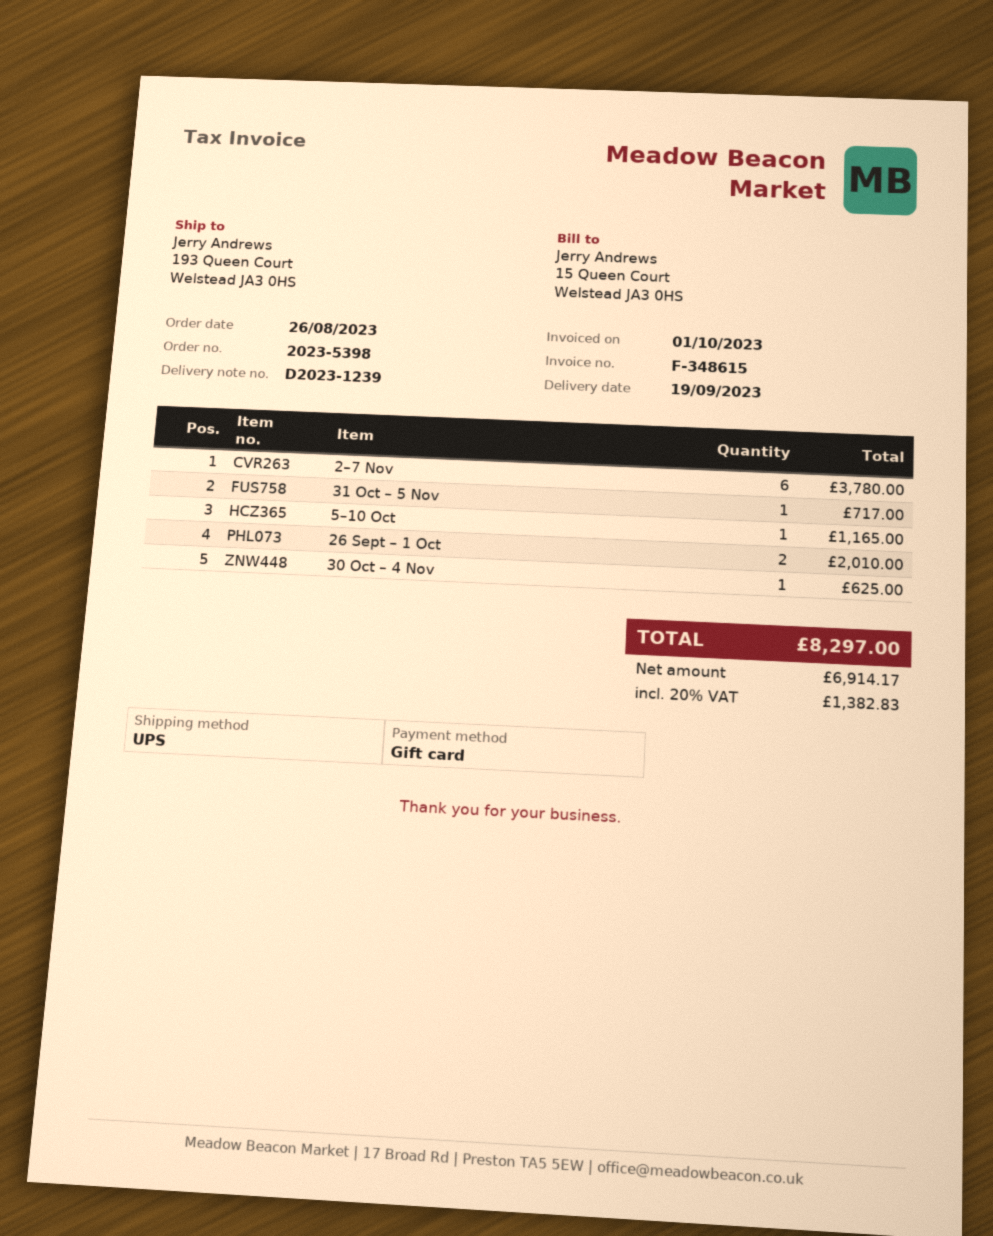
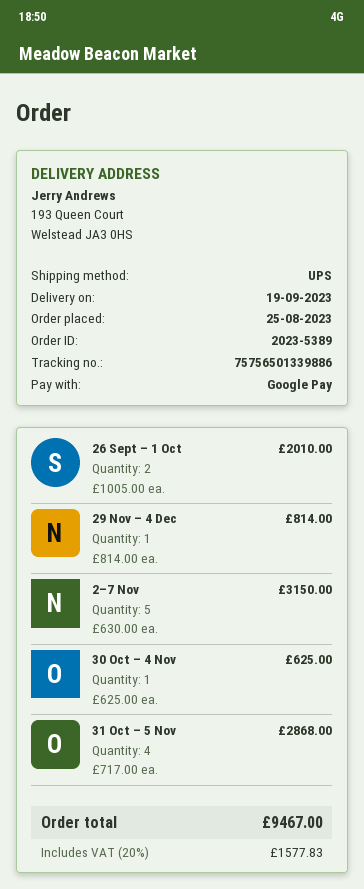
order number: 2023-5398 -> 2023-5389
order date: 2023-08-26 -> 2023-08-25
payment method: gift card -> Google Pay
2–7 Nov: 6 for 3780.00 -> 5 for 3150.00
31 Oct – 5 Nov: 1 for 717.00 -> 4 for 2868.00
5–10 Oct: 1 for 1165.00 -> none
29 Nov – 4 Dec: none -> 1 for 814.00
tax: 20% = 1382.83 -> 20% = 1577.83
total: 8297.00 -> 9467.00

